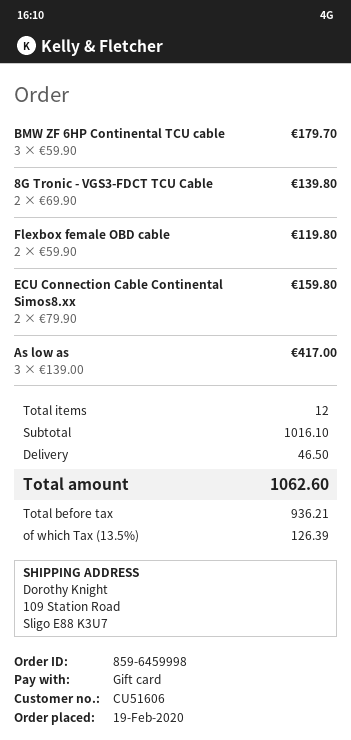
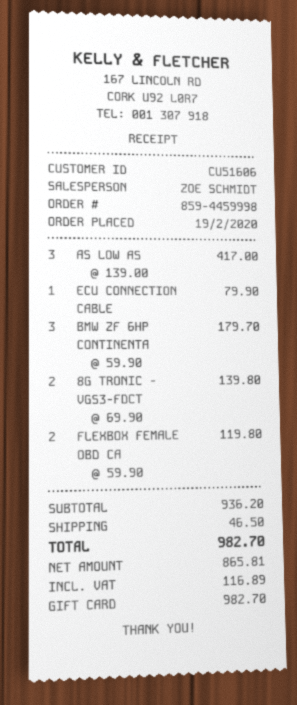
order number: 859-6459998 -> 859-4459998
ECU Connection Cable Continental Simos8.xx: 2 x 79.90 = 159.80 -> 1 x 79.90 = 79.90
subtotal: 1016.10 -> 936.20
net: 936.21 -> 865.81
tax: 126.39 -> 116.89
total: 1062.60 -> 982.70

